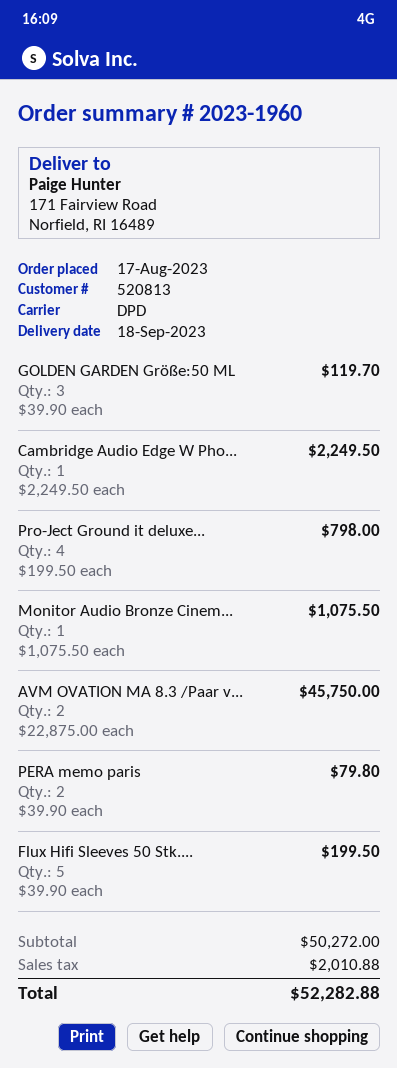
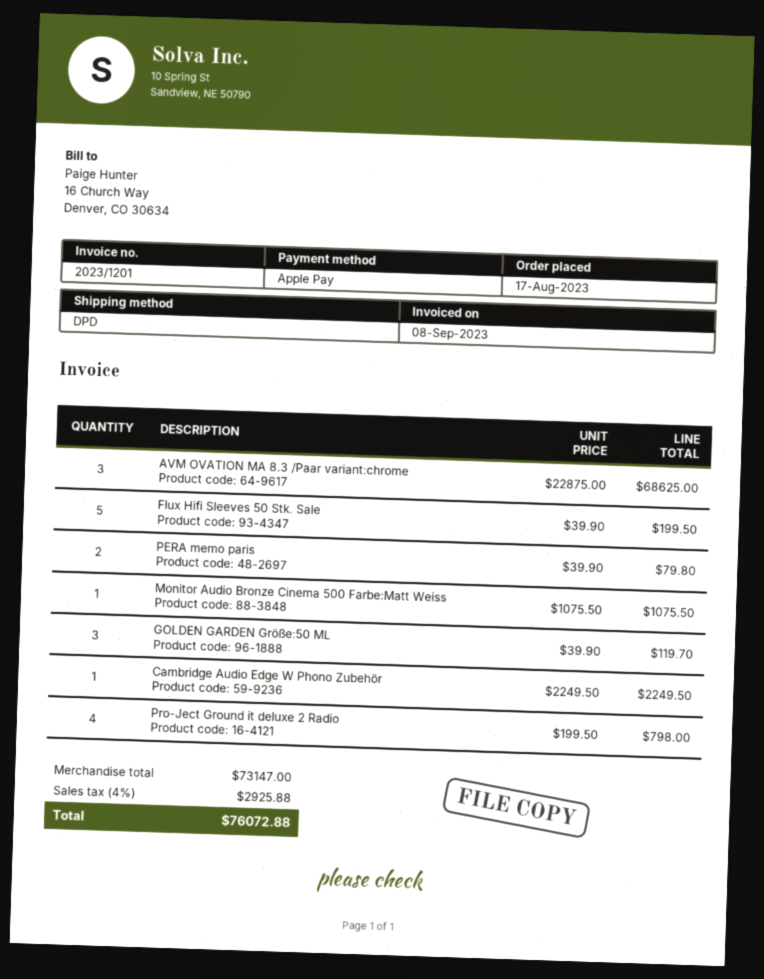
AVM OVATION MA 8.3 /Paar v...: 2 x 22875.00 = 45750.00 -> 3 x 22875.00 = 68625.00
subtotal: 50272.00 -> 73147.00
tax: 2010.88 -> 2925.88
total: 52282.88 -> 76072.88

